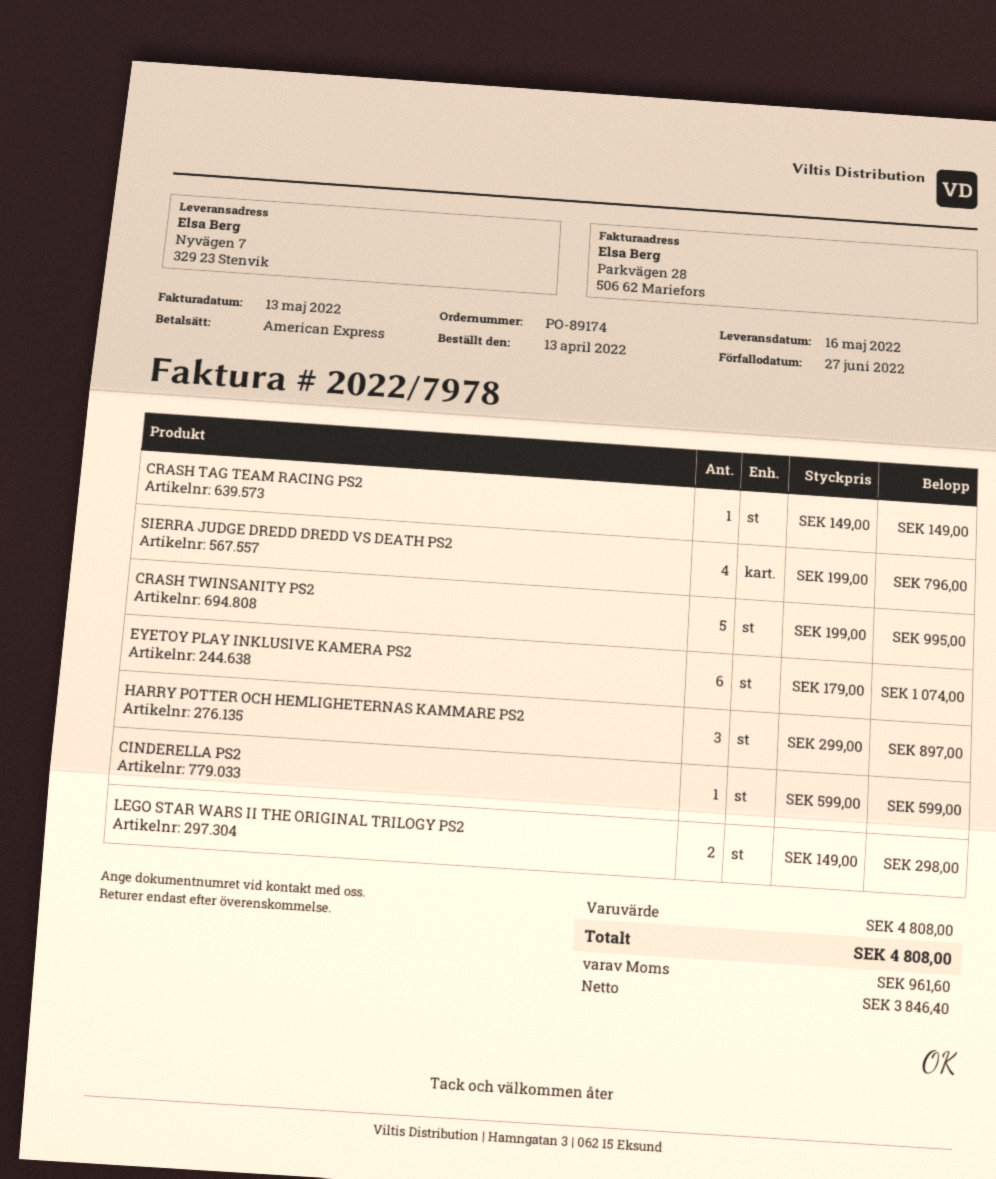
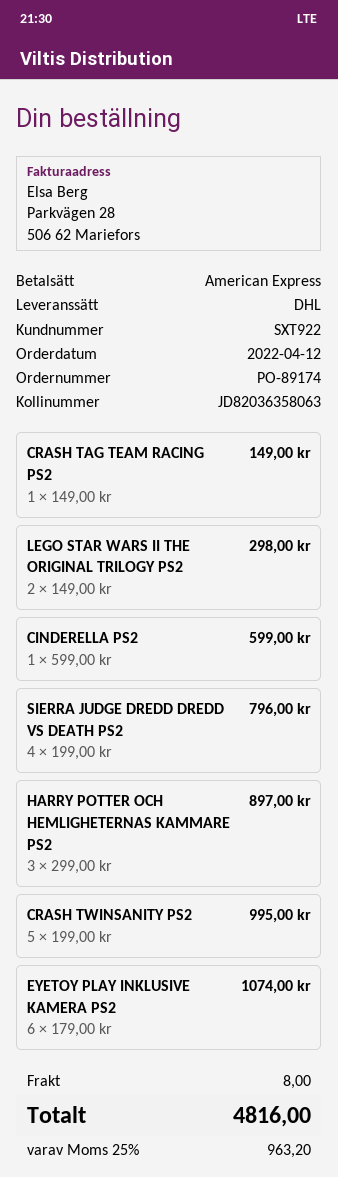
order date: 2022-04-13 -> 2022-04-12
shipping: none -> 8.00
tax: 961.60 -> 963.20
total: 4808.00 -> 4816.00

